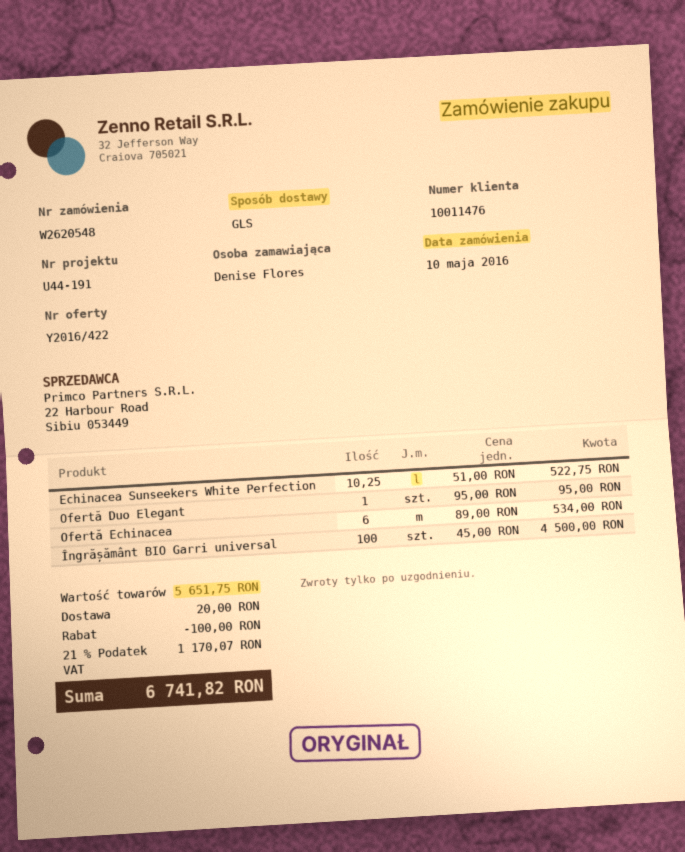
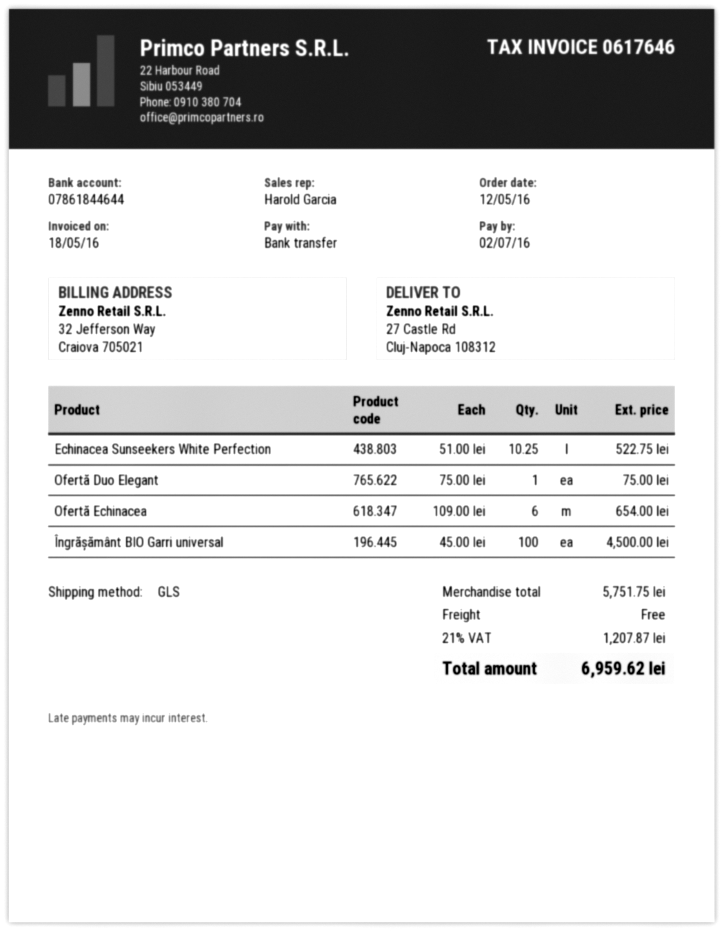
order date: 2016-05-10 -> 2016-05-12
Ofertă Duo Elegant: 1 x 95.00 = 95.00 -> 1 x 75.00 = 75.00
Ofertă Echinacea: 6 x 89.00 = 534.00 -> 6 x 109.00 = 654.00
subtotal: 5651.75 -> 5751.75
discount: 100.00 -> none
shipping: 20.00 -> 0.00
tax: 21% = 1170.07 -> 21% = 1207.87
total: 6741.82 -> 6959.62

